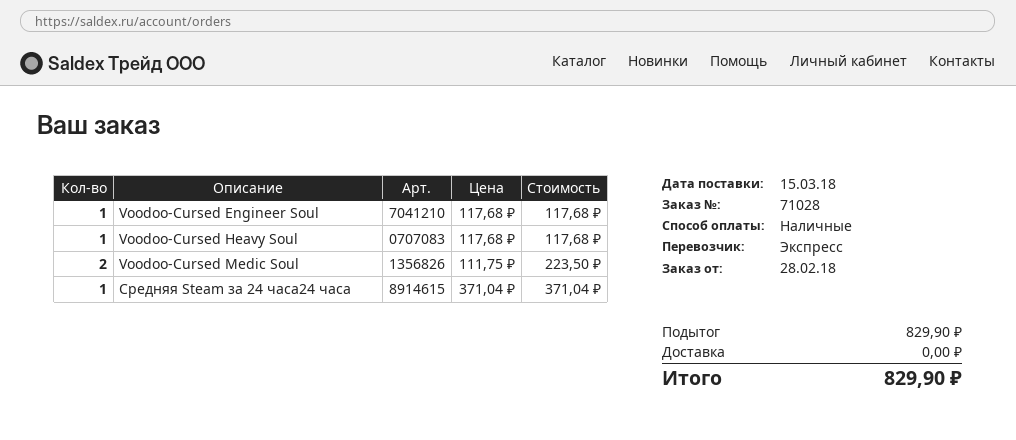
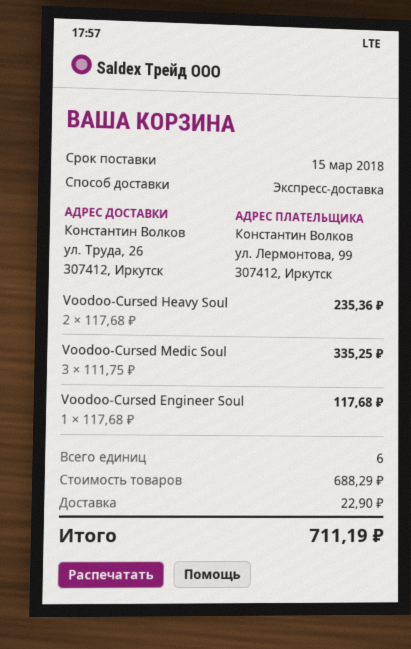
Voodoo-Cursed Heavy Soul: 1 x 117.68 = 117.68 -> 2 x 117.68 = 235.36
Voodoo-Cursed Medic Soul: 2 x 111.75 = 223.50 -> 3 x 111.75 = 335.25
Средняя Steam за 24 часа24 часа: 1 x 371.04 = 371.04 -> none
subtotal: 829.90 -> 688.29
shipping: 0.00 -> 22.90
total: 829.90 -> 711.19

